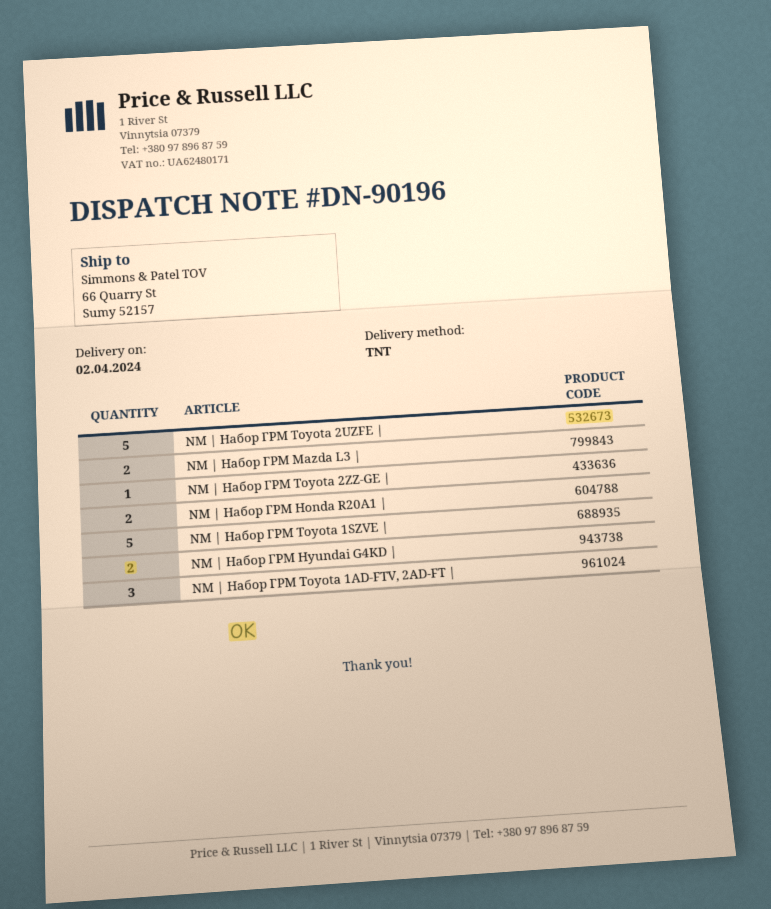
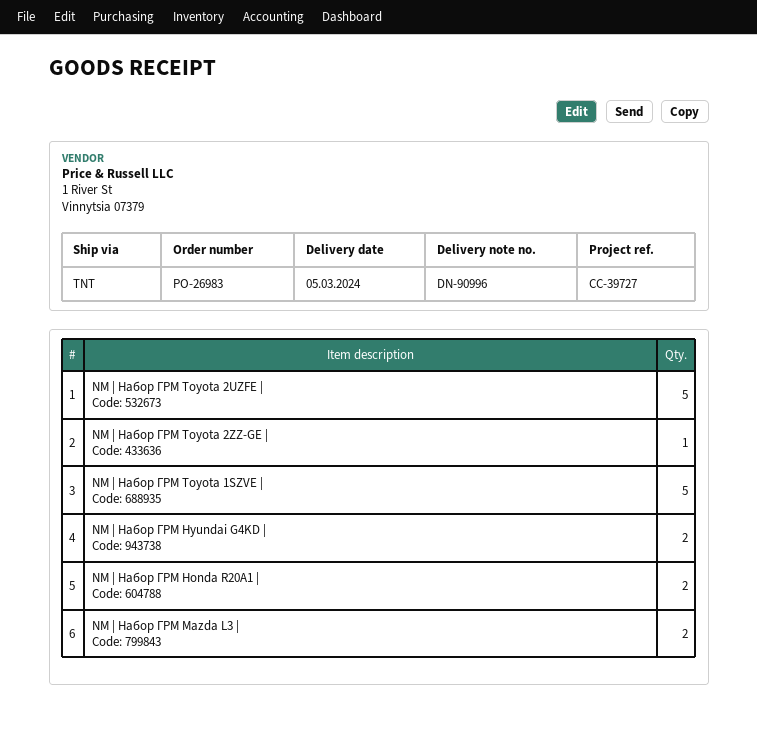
delivery note number: DN-90196 -> DN-90996
delivery date: 2024-04-02 -> 2024-03-05
NM | Набор ГРМ Toyota 1AD-FTV, 2AD-FT |: 3 -> none

